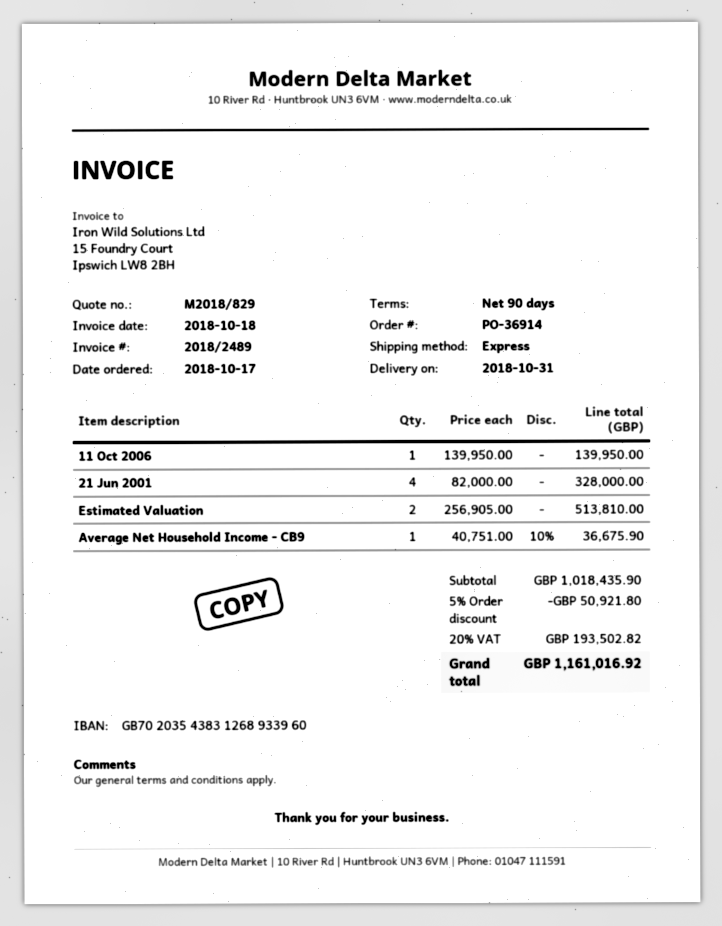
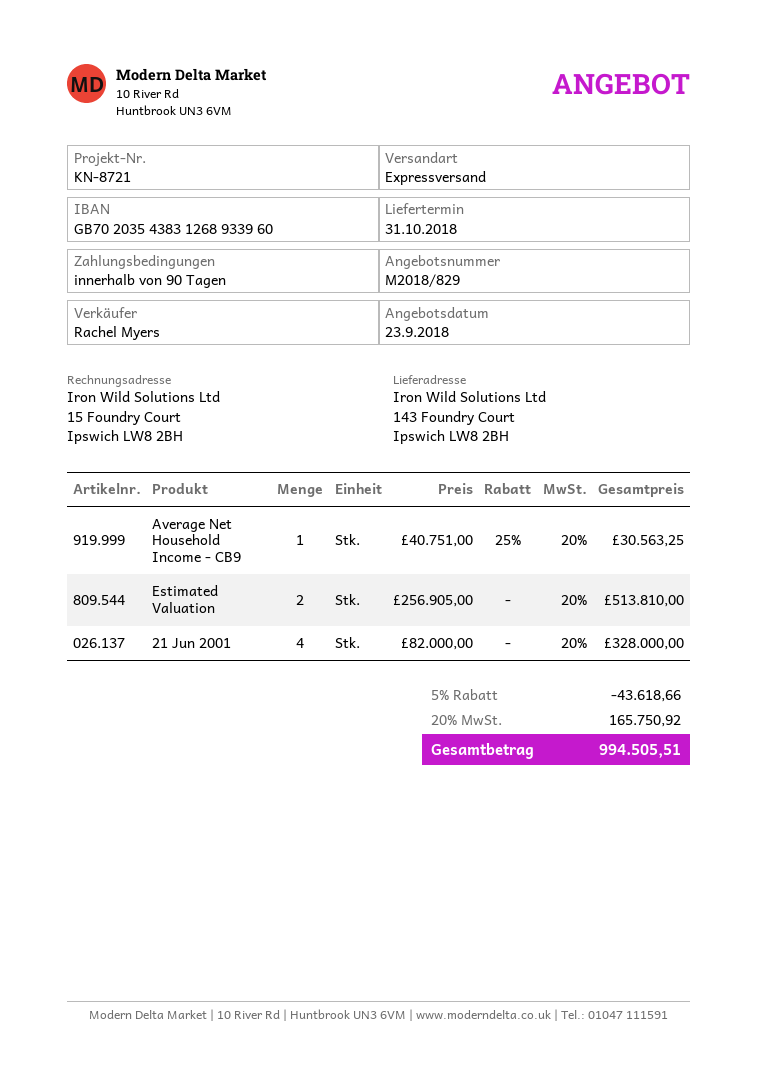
11 Oct 2006: 1 x 139950.00 = 139950.00 -> none
Average Net Household Income - CB9: 1 x 40751.00 - 10% = 36675.90 -> 1 x 40751.00 - 25% = 30563.25
discount: 5% = 50921.80 -> 5% = 43618.66
tax: 20% = 193502.82 -> 20% = 165750.92
total: 1161016.92 -> 994505.51

